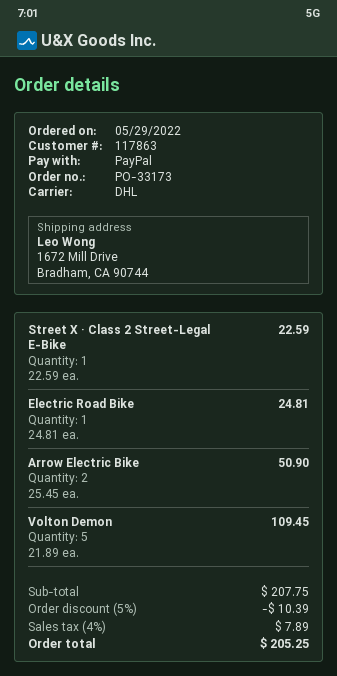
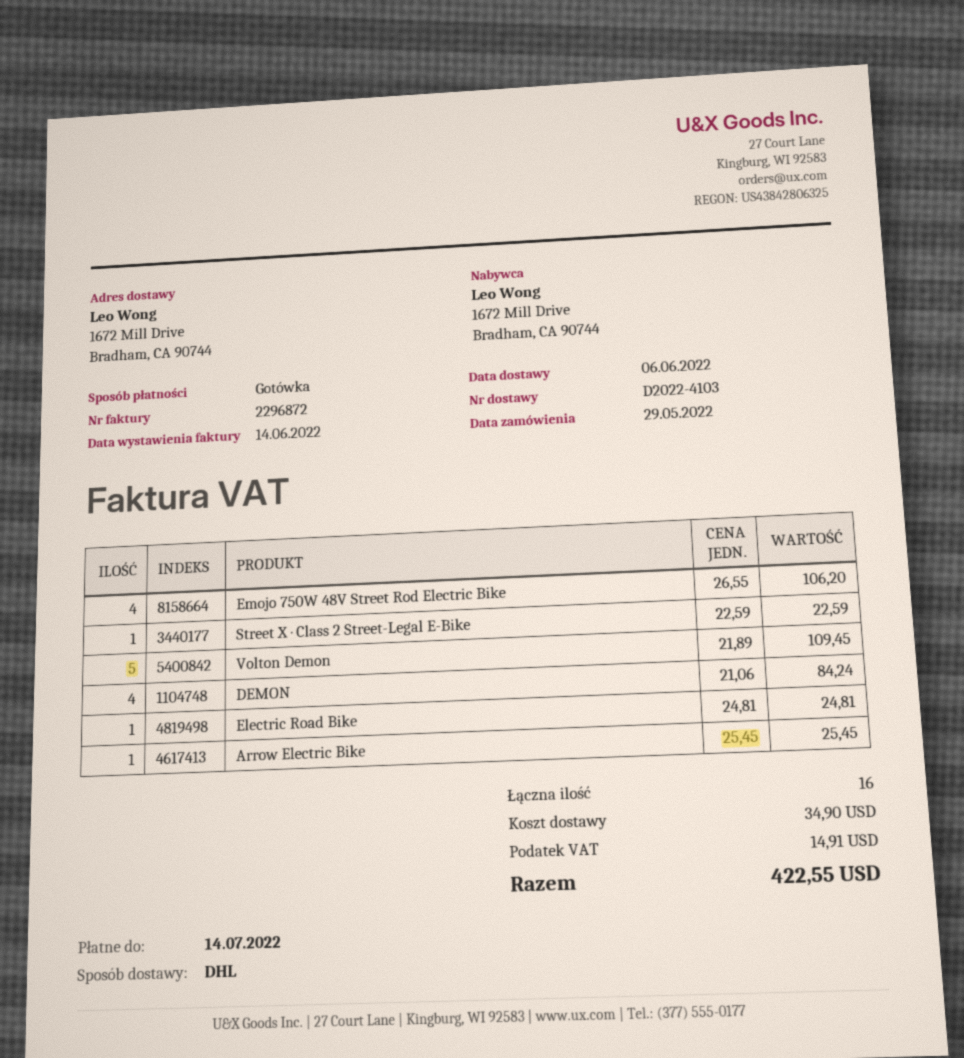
payment method: PayPal -> cash
Arrow Electric Bike: 2 x 25.45 = 50.90 -> 1 x 25.45 = 25.45
Emojo 750W 48V Street Rod Electric Bike: none -> 4 x 26.55 = 106.20
DEMON: none -> 4 x 21.06 = 84.24
discount: 5% = 10.39 -> none
shipping: none -> 34.90
tax: 7.89 -> 14.91
total: 205.25 -> 422.55

